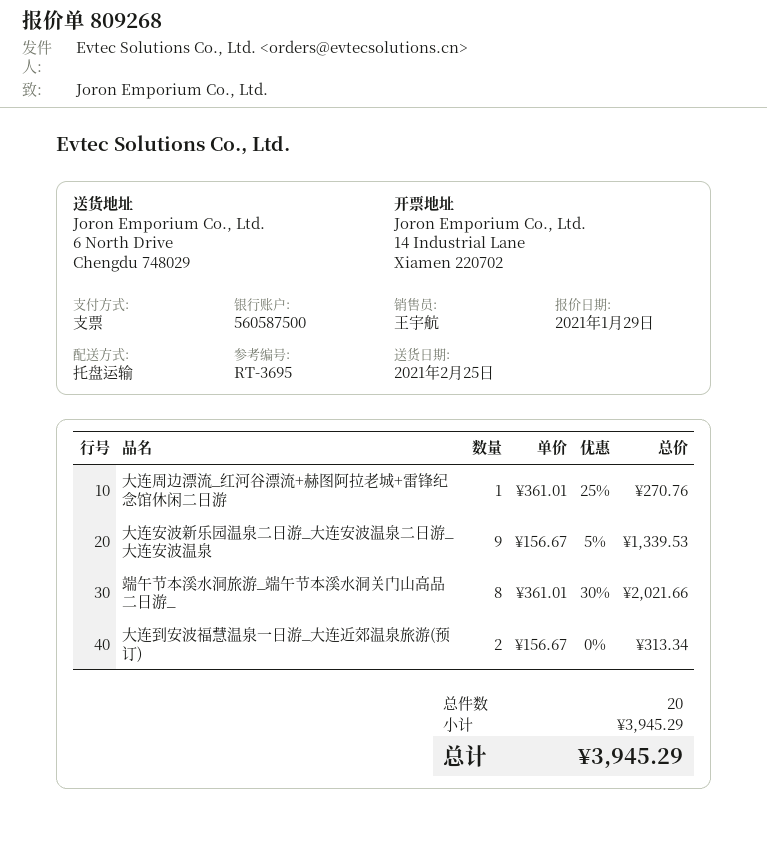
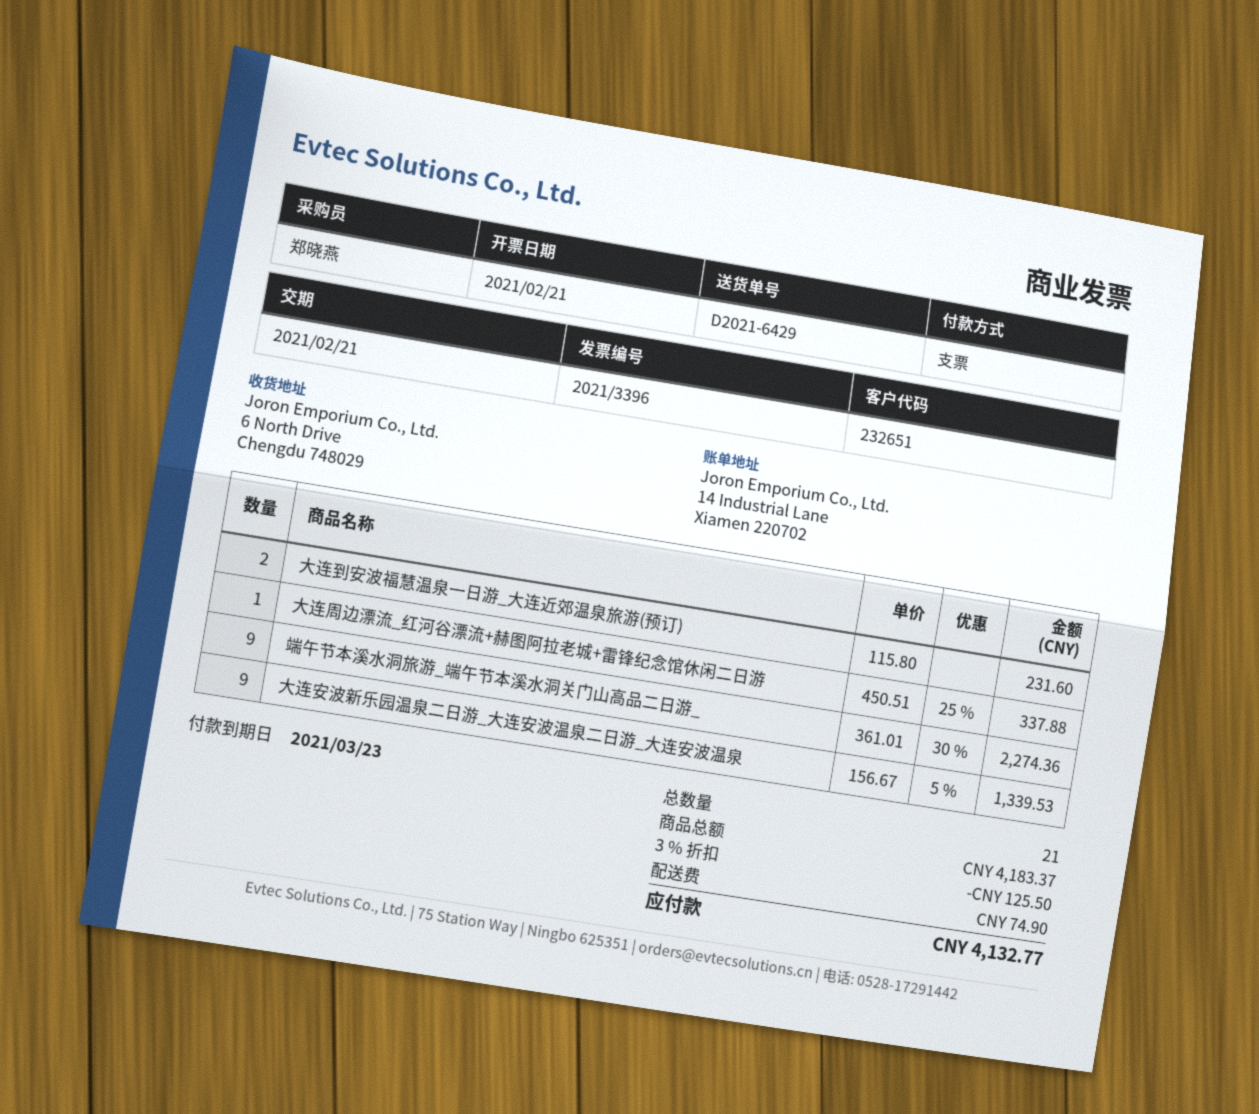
delivery date: 2021-02-25 -> 2021-02-21
大连周边漂流_红河谷漂流+赫图阿拉老城+雷锋纪念馆休闲二日游: 1 x 361.01 - 25% = 270.76 -> 1 x 450.51 - 25% = 337.88
端午节本溪水洞旅游_端午节本溪水洞关门山高品二日游_: 8 x 361.01 - 30% = 2021.66 -> 9 x 361.01 - 30% = 2274.36
大连到安波福慧温泉一日游_大连近郊温泉旅游(预订): 2 x 156.67 = 313.34 -> 2 x 115.80 = 231.60
total quantity: 20 -> 21
subtotal: 3945.29 -> 4183.37
discount: none -> 3% = 125.50
shipping: none -> 74.90
total: 3945.29 -> 4132.77

